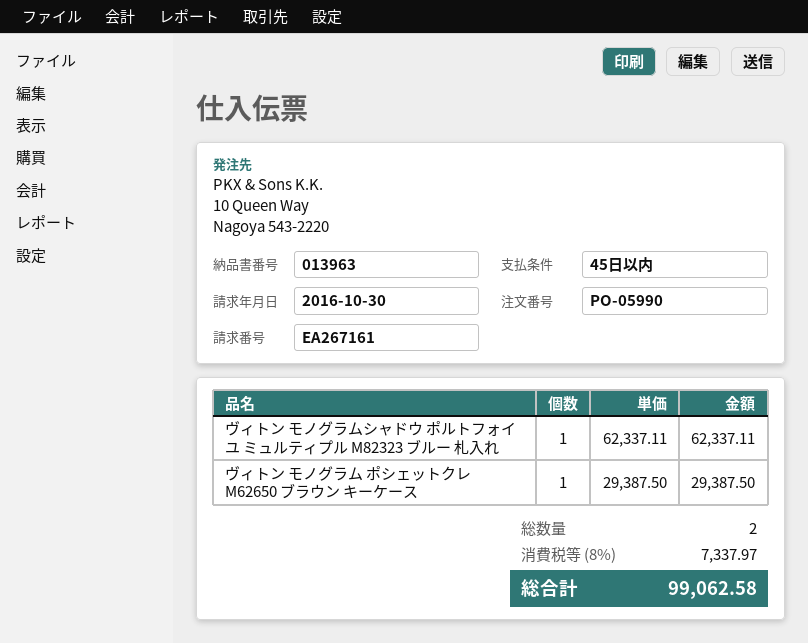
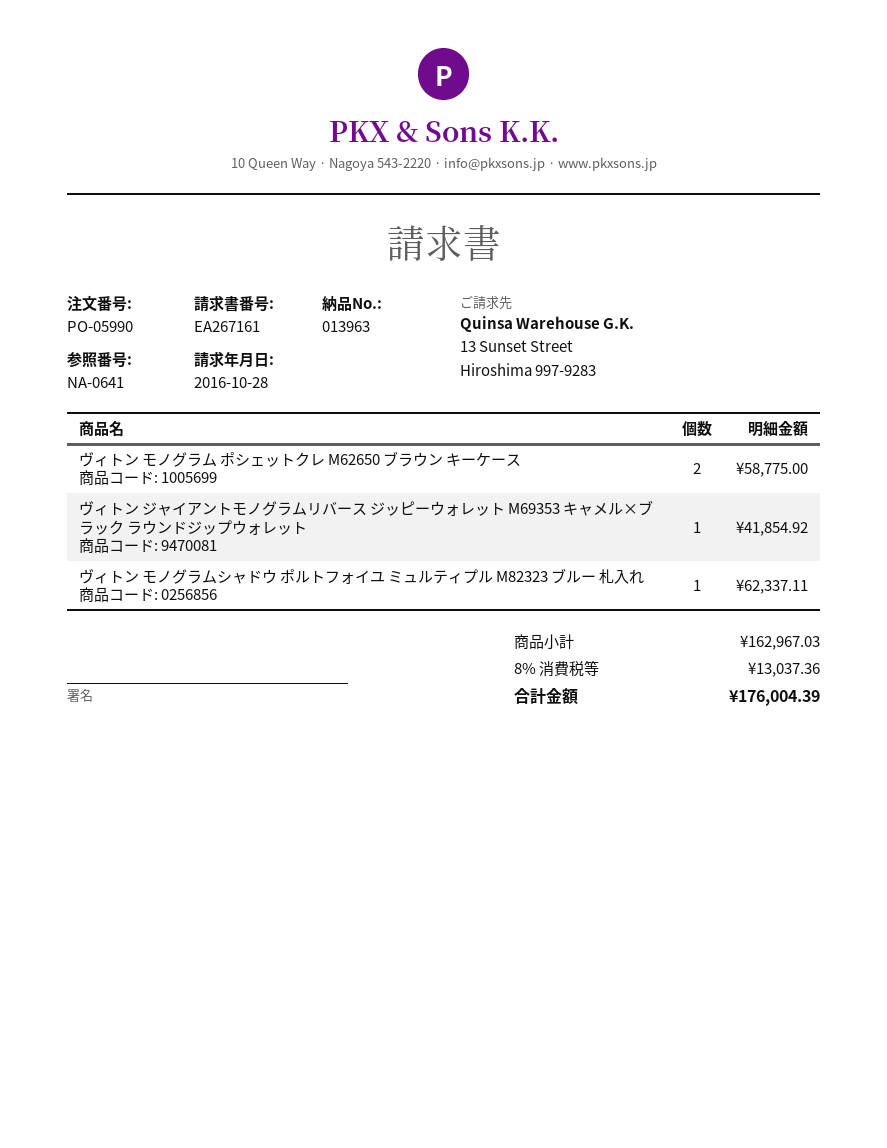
invoice date: 2016-10-30 -> 2016-10-28
ヴィトン モノグラム ポシェットクレ M62650 ブラウン キーケース: 1 for 29387.50 -> 2 for 58775.00
ヴィトン ジャイアントモノグラムリバース ジッピーウォレット M69353 キャメル×ブラック ラウンドジップウォレット: none -> 1 for 41854.92
tax: 8% = 7337.97 -> 8% = 13037.36
total: 99062.58 -> 176004.39

